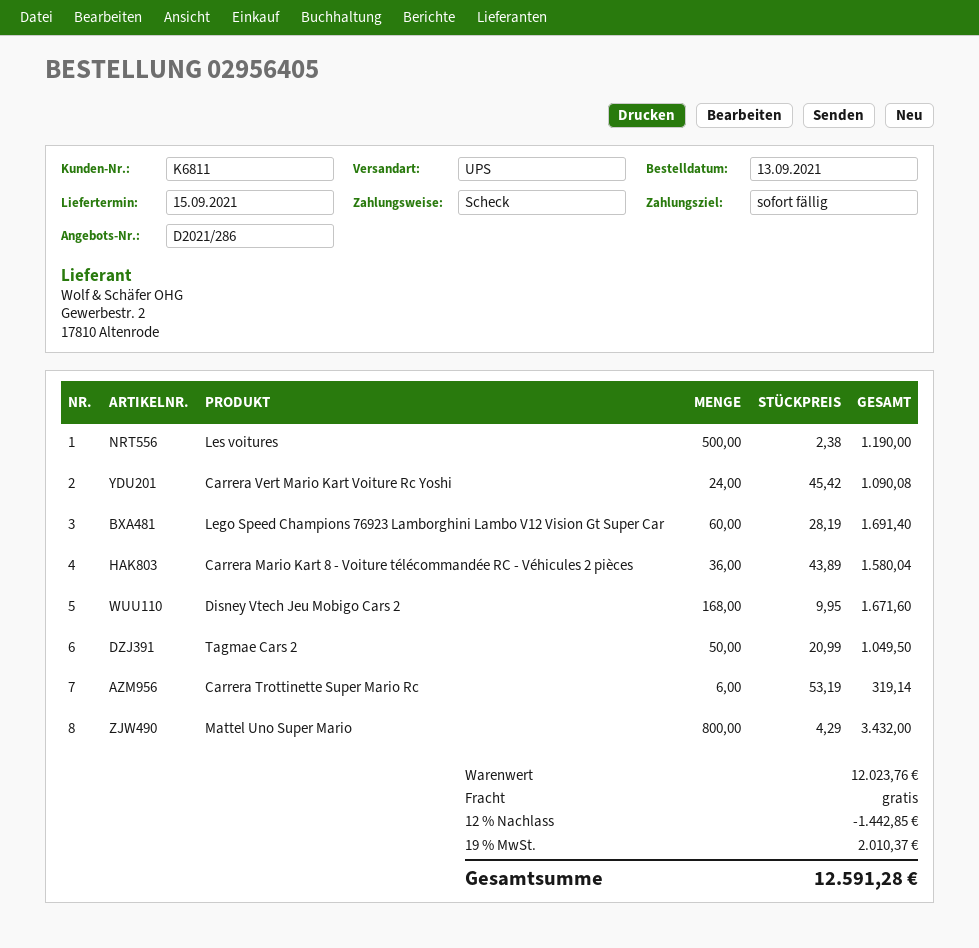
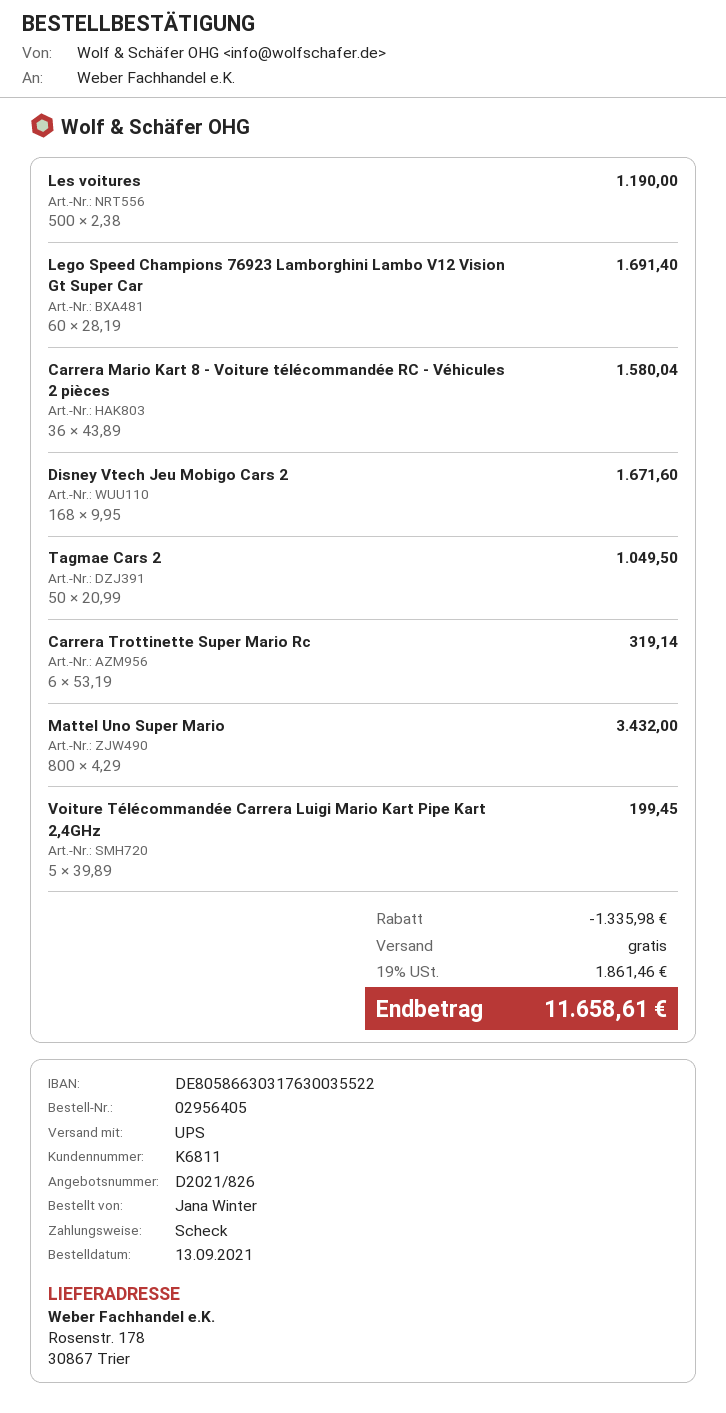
quote number: D2021/286 -> D2021/826
Carrera Vert Mario Kart Voiture Rc Yoshi: 24 x 45.42 = 1090.08 -> none
Voiture Télécommandée Carrera Luigi Mario Kart Pipe Kart 2,4GHz: none -> 5 x 39.89 = 199.45
discount: 1442.85 -> 1335.98
tax: 19% = 2010.37 -> 19% = 1861.46
total: 12591.28 -> 11658.61

